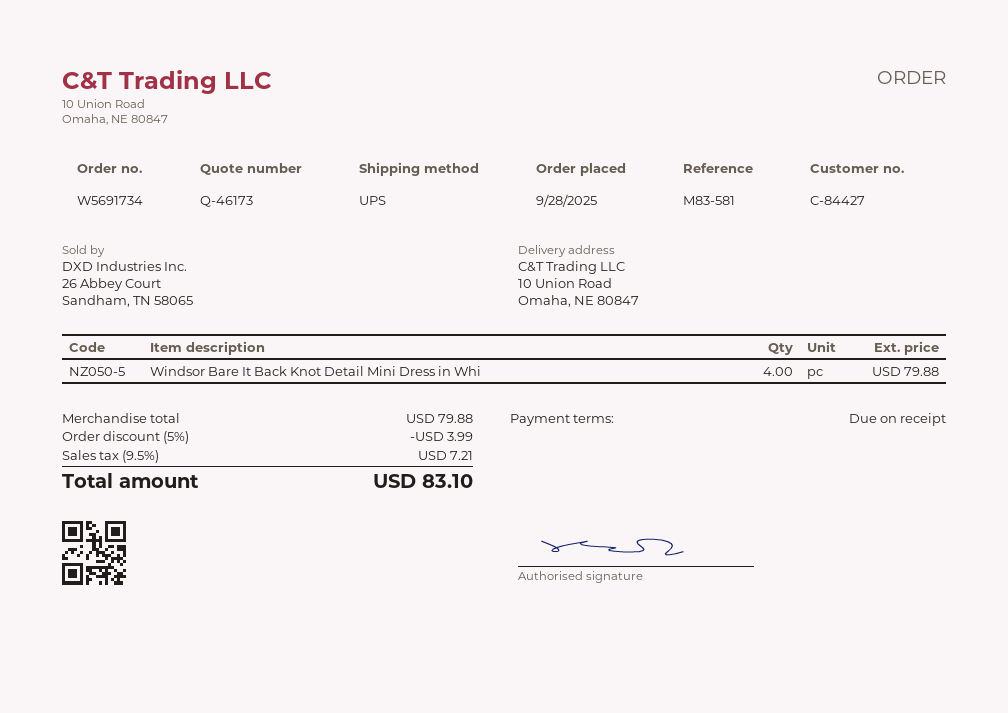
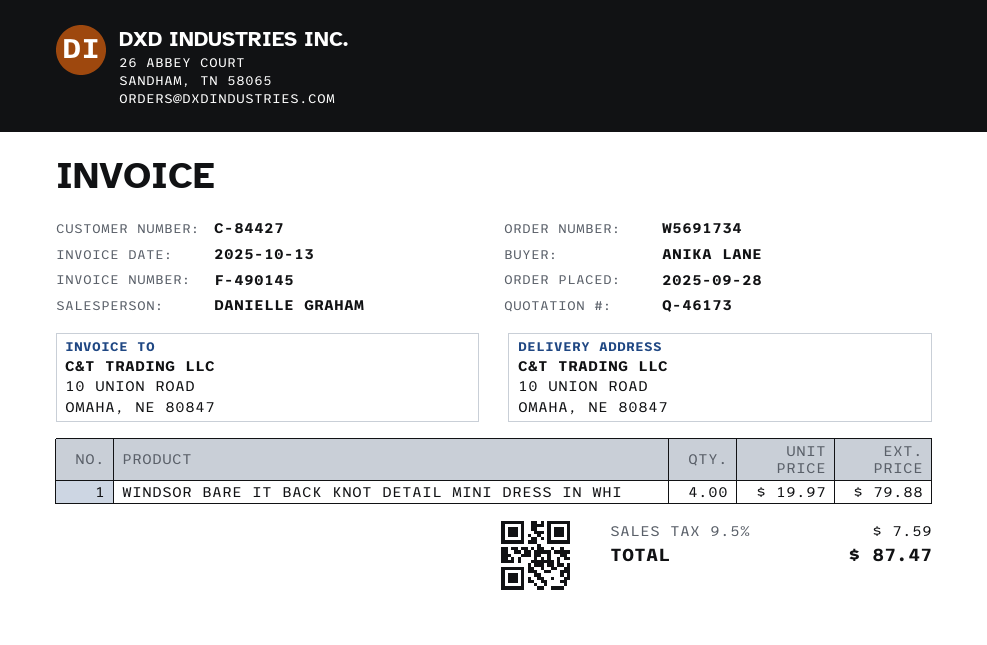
discount: 5% = 3.99 -> none
tax: 9.5% = 7.21 -> 9.5% = 7.59
total: 83.10 -> 87.47

